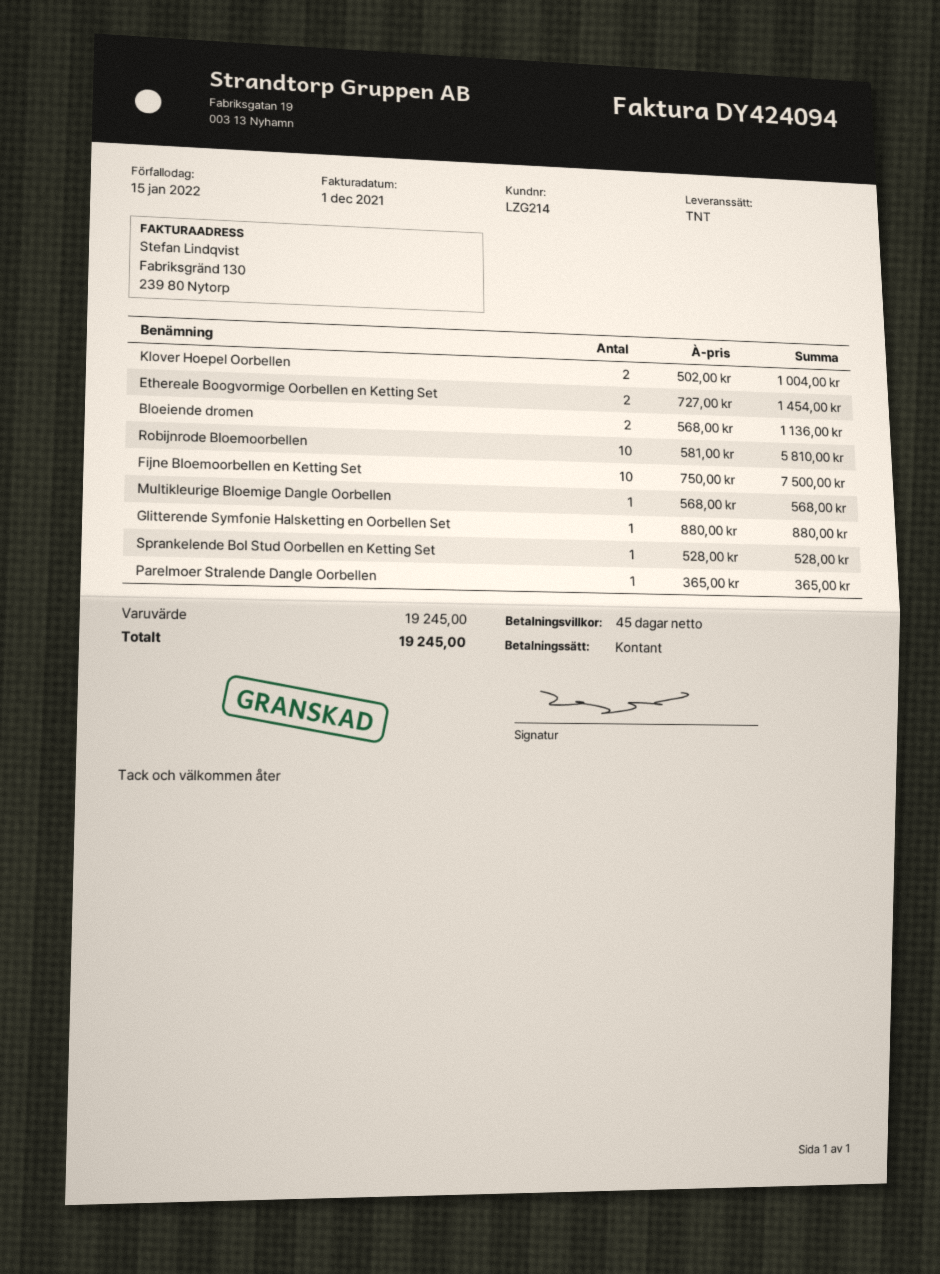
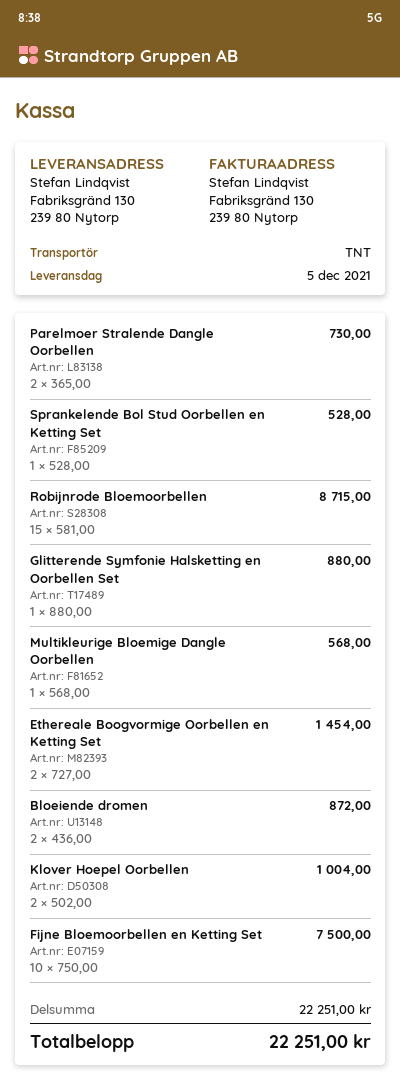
Bloeiende dromen: 2 x 568.00 = 1136.00 -> 2 x 436.00 = 872.00
Robijnrode Bloemoorbellen: 10 x 581.00 = 5810.00 -> 15 x 581.00 = 8715.00
Parelmoer Stralende Dangle Oorbellen: 1 x 365.00 = 365.00 -> 2 x 365.00 = 730.00
subtotal: 19245.00 -> 22251.00
total: 19245.00 -> 22251.00

